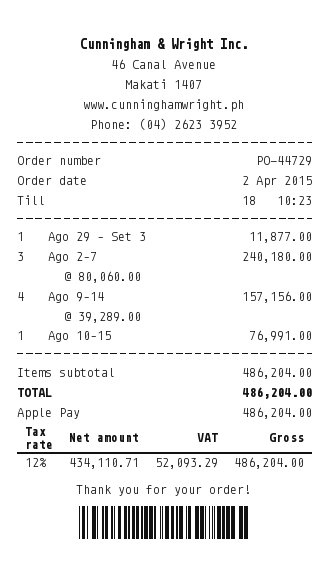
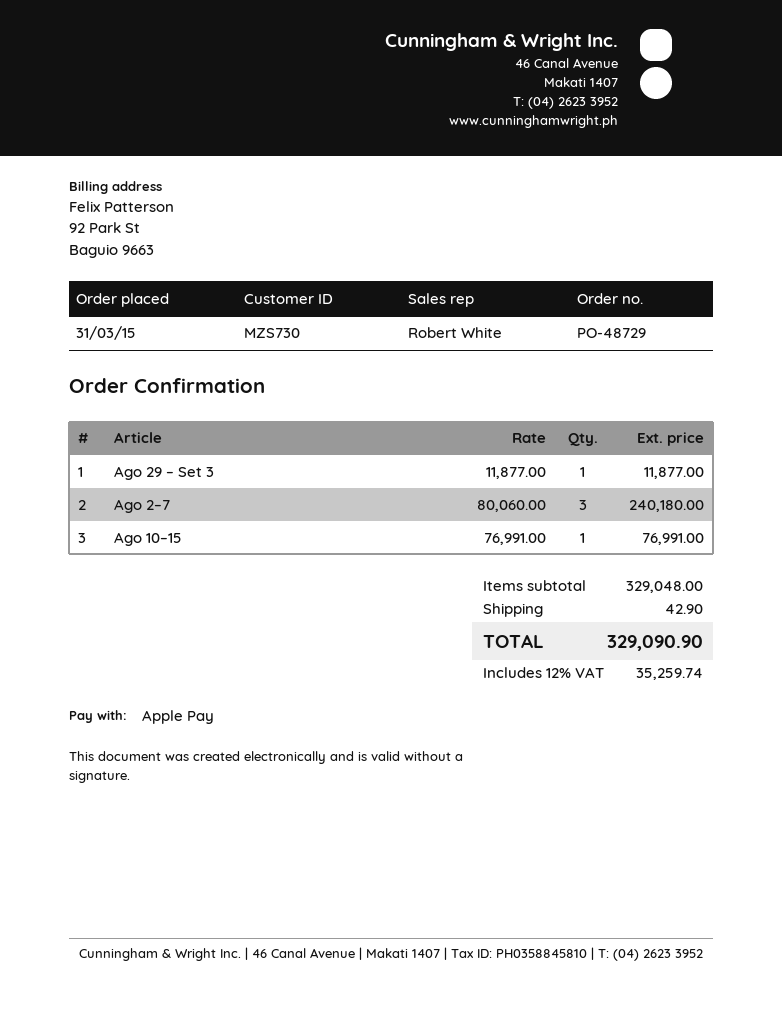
order number: PO-44729 -> PO-48729
order date: 2015-04-02 -> 2015-03-31
Ago 9–14: 4 x 39289.00 = 157156.00 -> none
subtotal: 486204.00 -> 329048.00
shipping: none -> 42.90
tax: 12% = 52093.29 -> 12% = 35259.74
total: 486204.00 -> 329090.90

